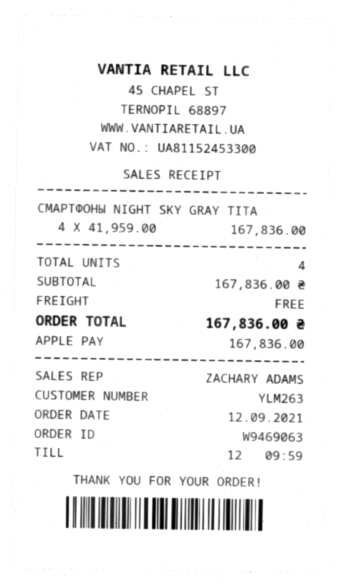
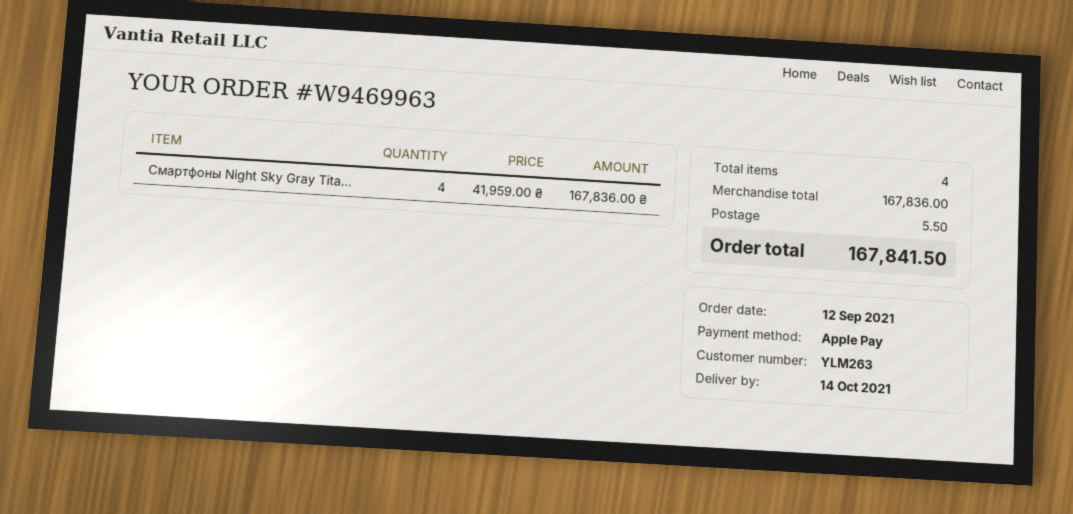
order number: W9469063 -> W9469963
shipping: 0.00 -> 5.50
total: 167836.00 -> 167841.50

